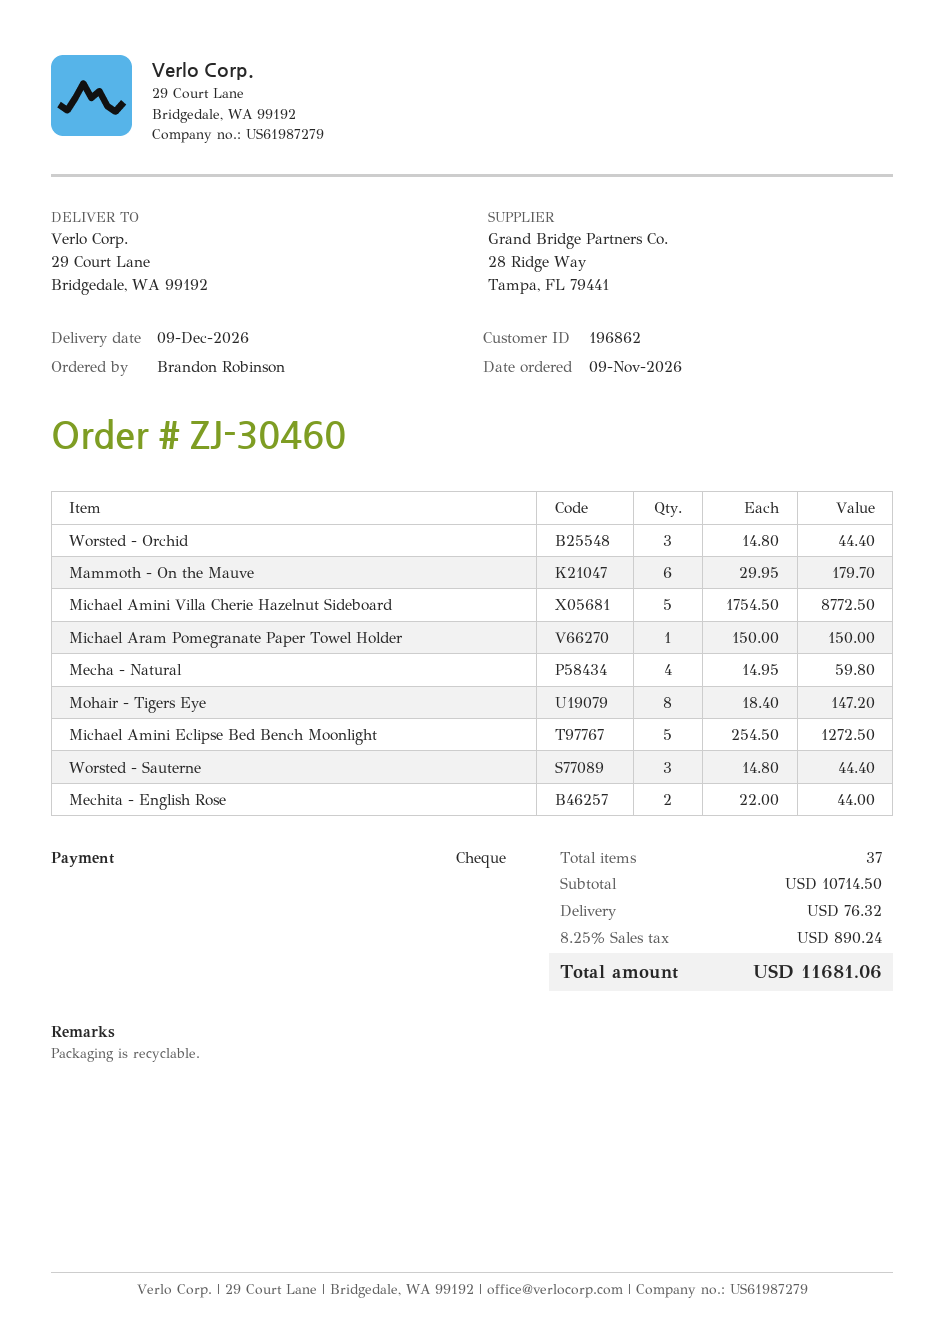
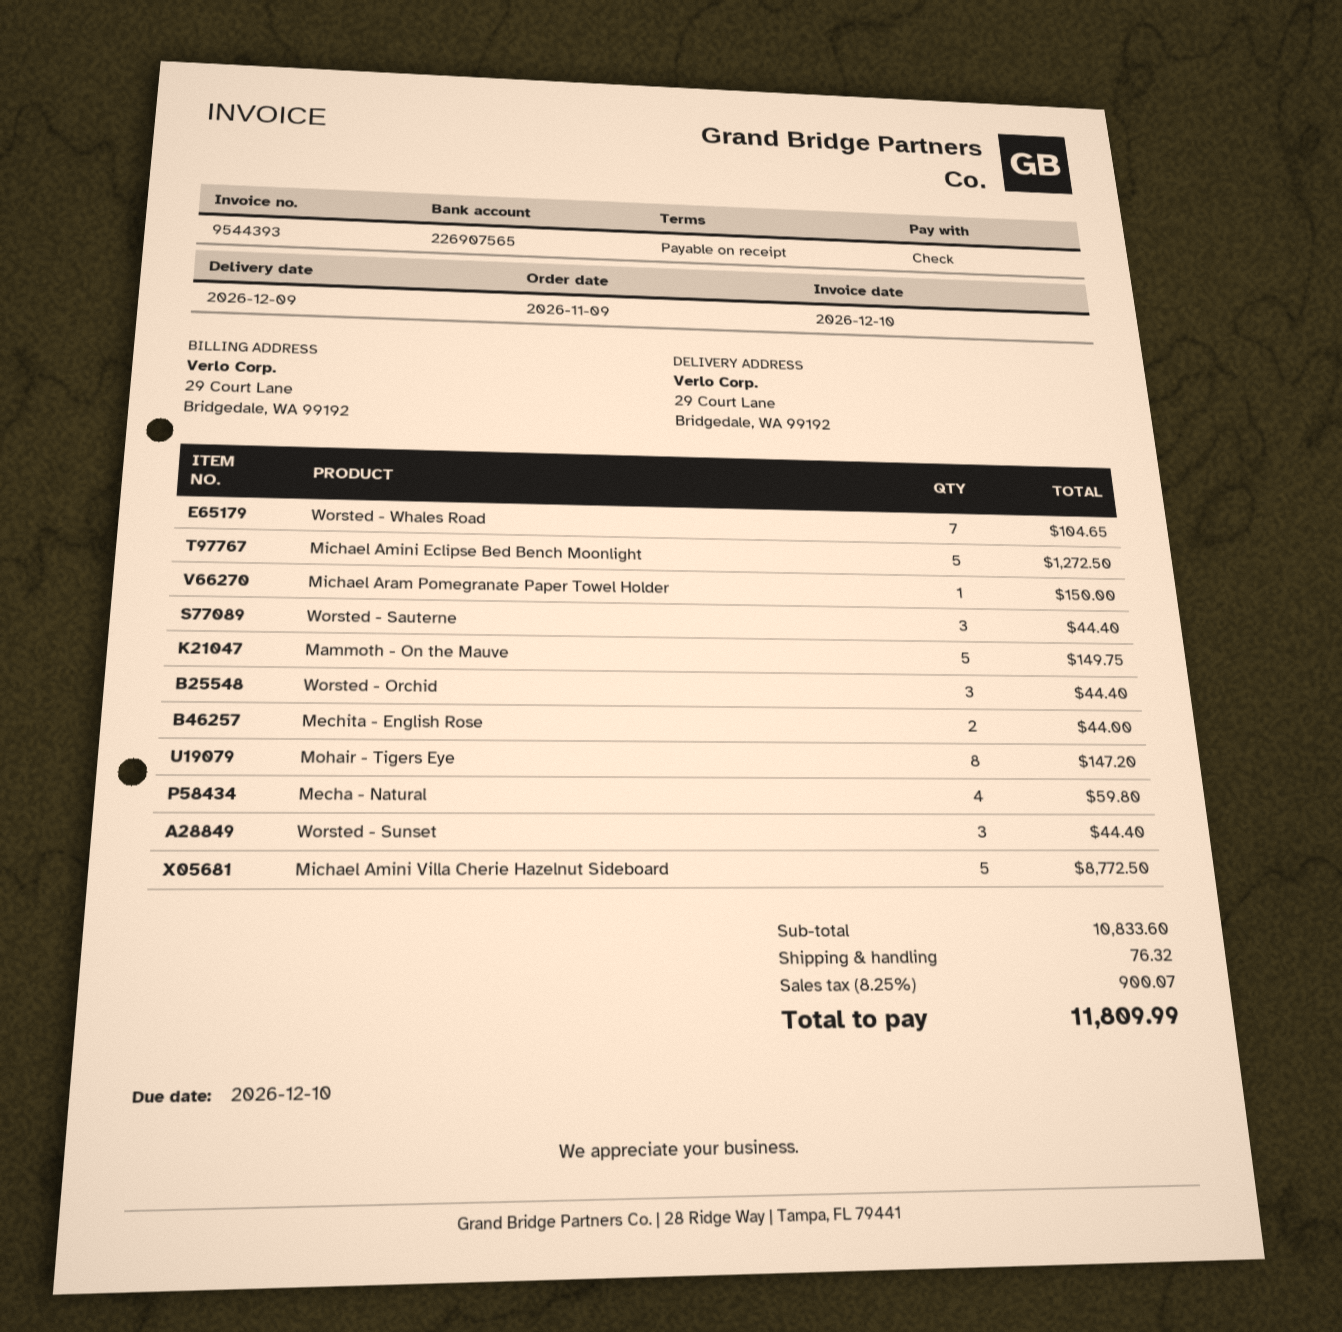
Mammoth - On the Mauve: 6 for 179.70 -> 5 for 149.75
Worsted - Whales Road: none -> 7 for 104.65
Worsted - Sunset: none -> 3 for 44.40
subtotal: 10714.50 -> 10833.60
tax: 8.25% = 890.24 -> 8.25% = 900.07
total: 11681.06 -> 11809.99

